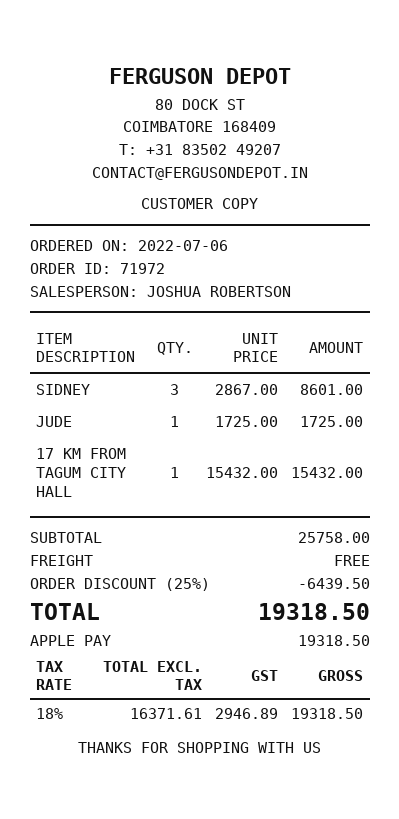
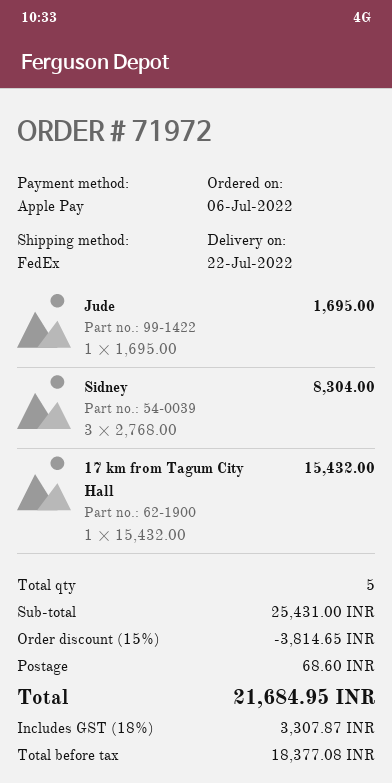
SIDNEY: 3 x 2867.00 = 8601.00 -> 3 x 2768.00 = 8304.00
JUDE: 1 x 1725.00 = 1725.00 -> 1 x 1695.00 = 1695.00
subtotal: 25758.00 -> 25431.00
discount: 25% = 6439.50 -> 15% = 3814.65
shipping: 0.00 -> 68.60
net: 16371.61 -> 18377.08
tax: 18% = 2946.89 -> 18% = 3307.87
total: 19318.50 -> 21684.95

